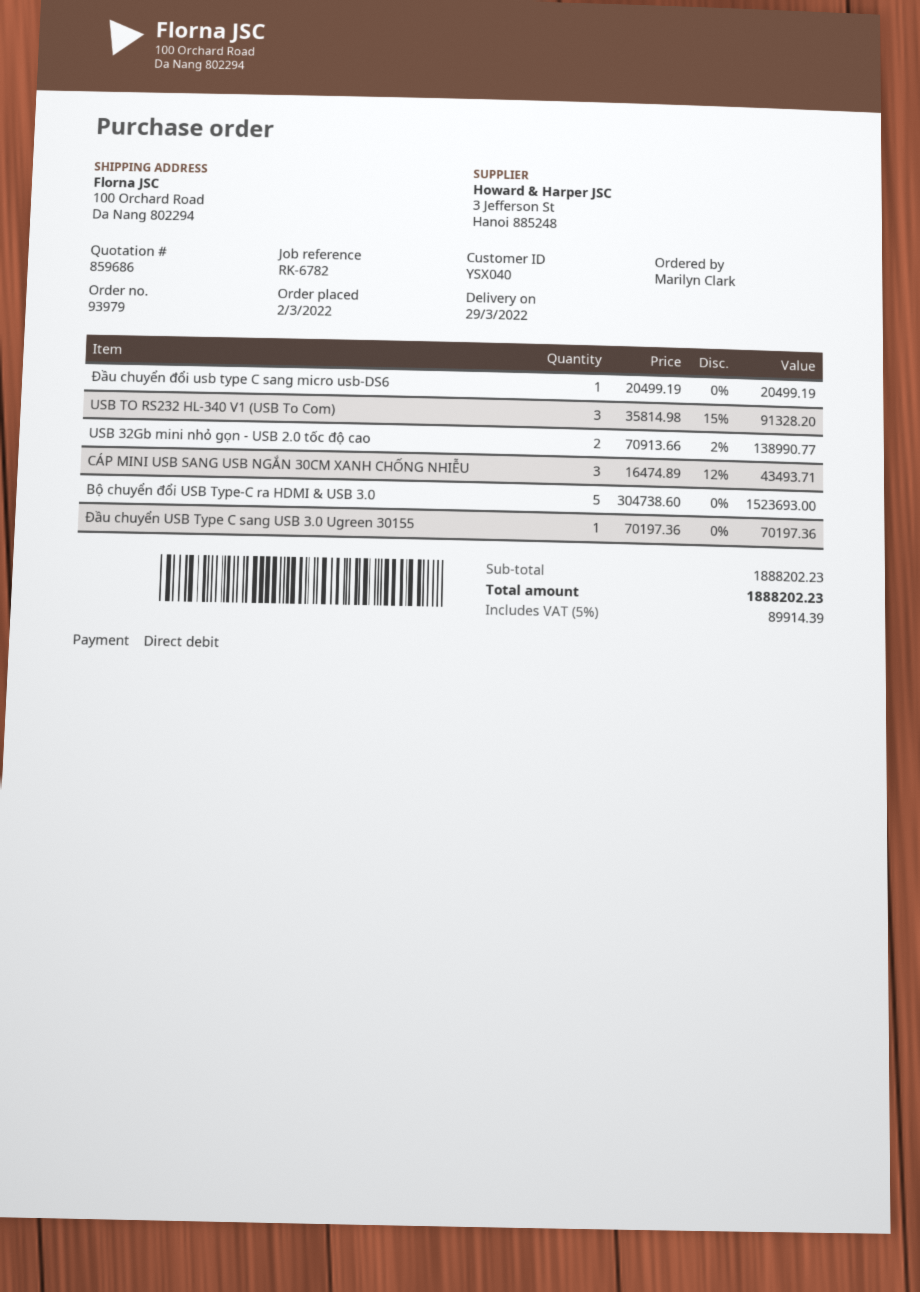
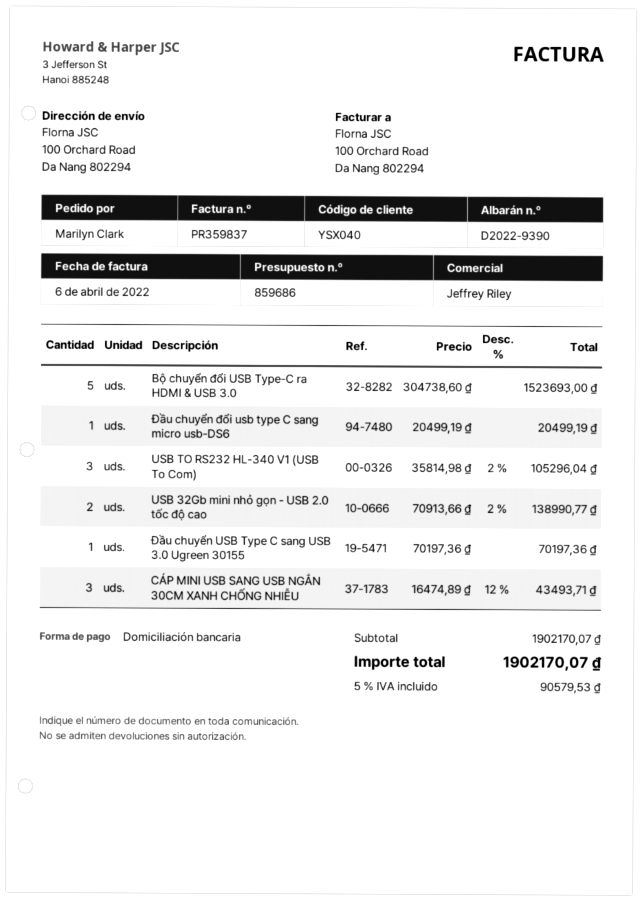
USB TO RS232 HL-340 V1 (USB To Com): 3 x 35814.98 - 15% = 91328.20 -> 3 x 35814.98 - 2% = 105296.04
subtotal: 1888202.23 -> 1902170.07
tax: 5% = 89914.39 -> 5% = 90579.53
total: 1888202.23 -> 1902170.07

